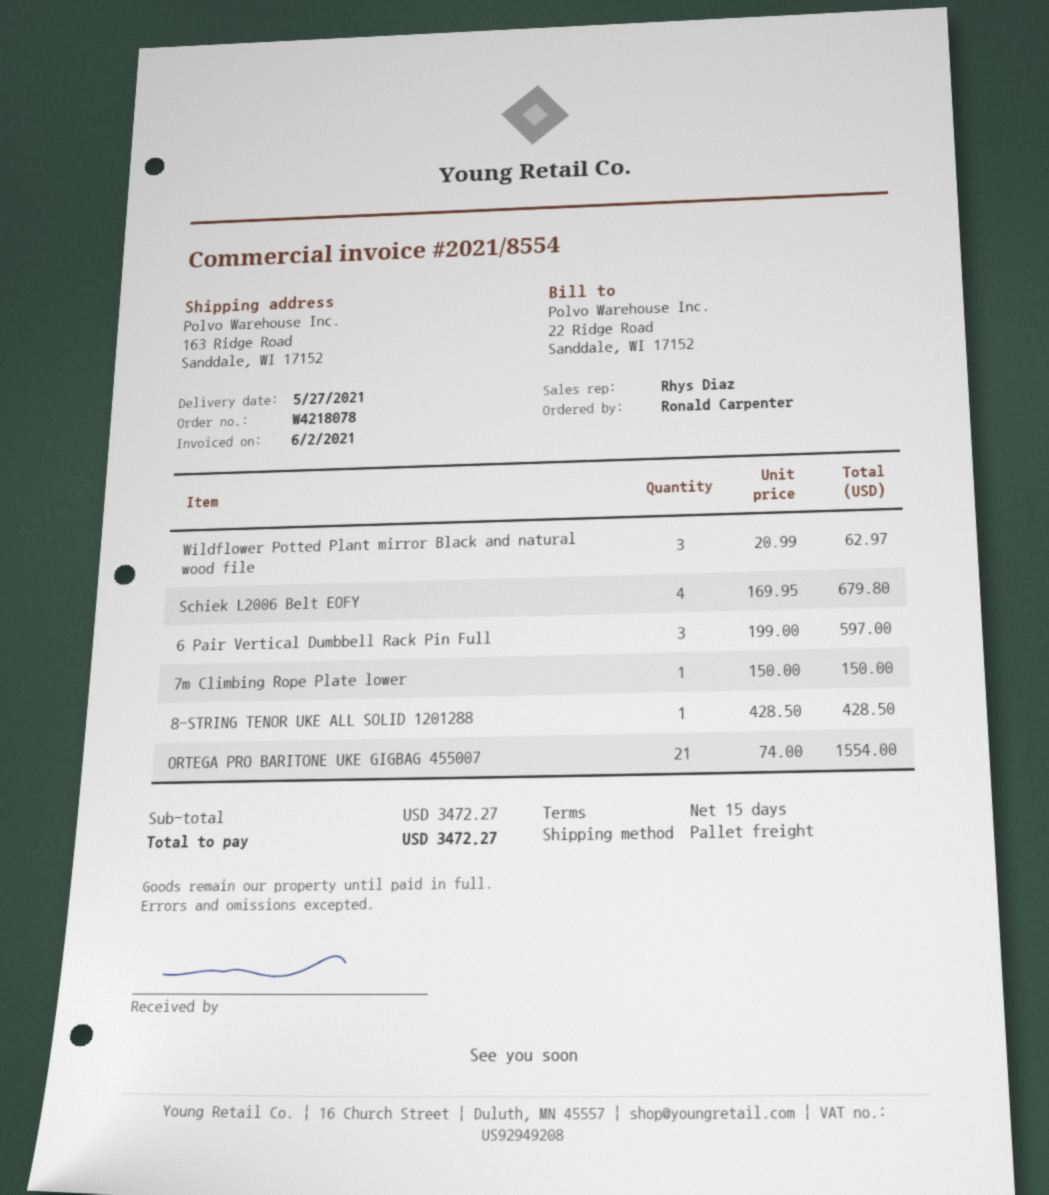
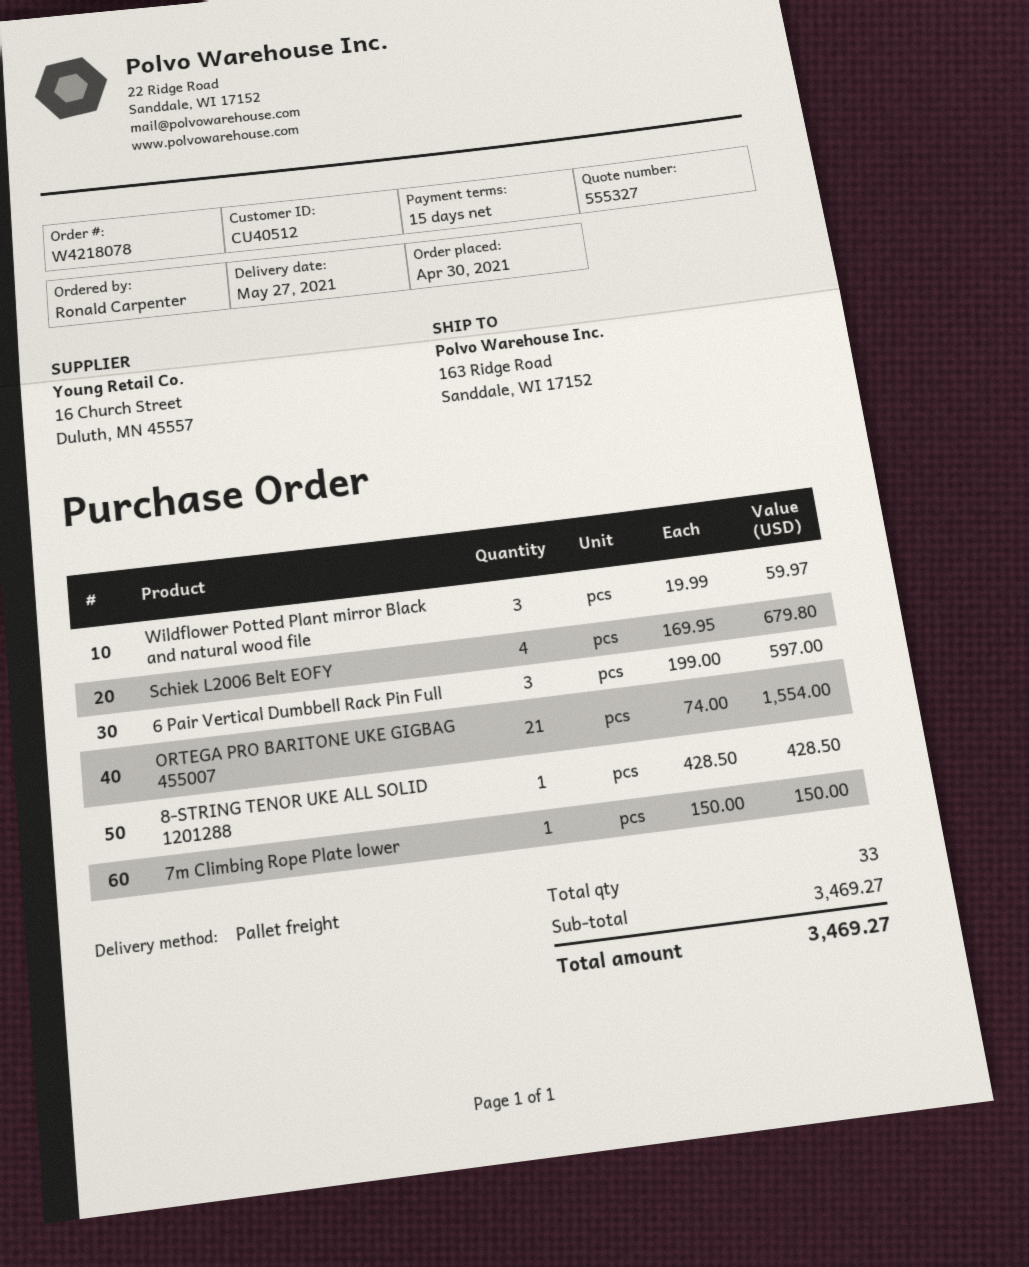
Wildflower Potted Plant mirror Black and natural wood file: 3 x 20.99 = 62.97 -> 3 x 19.99 = 59.97
subtotal: 3472.27 -> 3469.27
total: 3472.27 -> 3469.27

